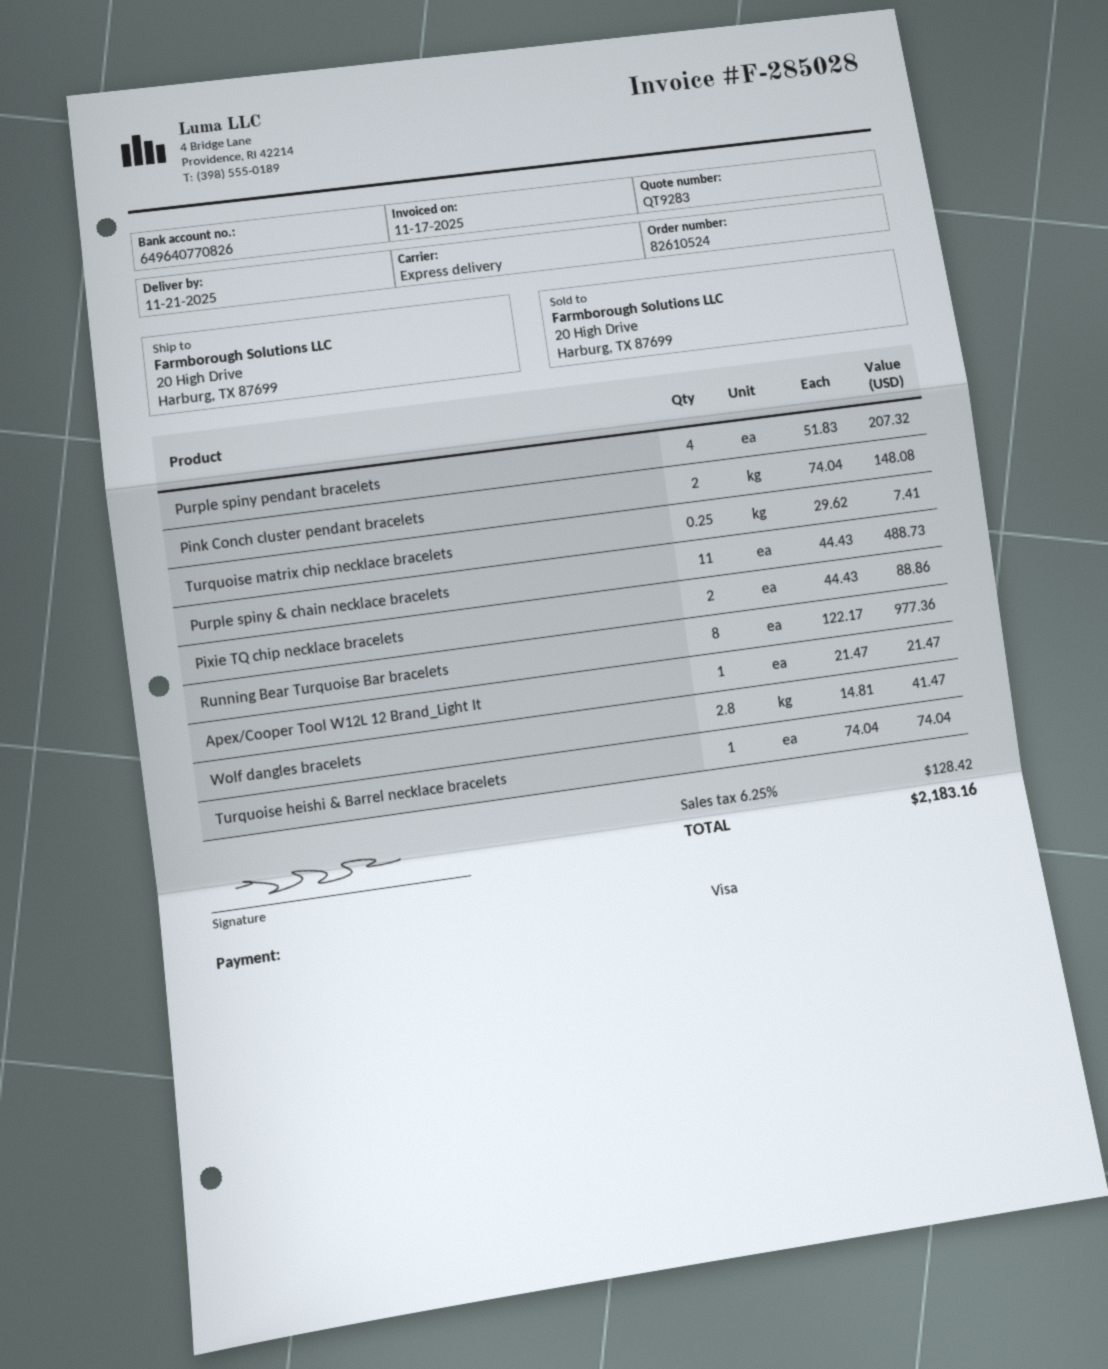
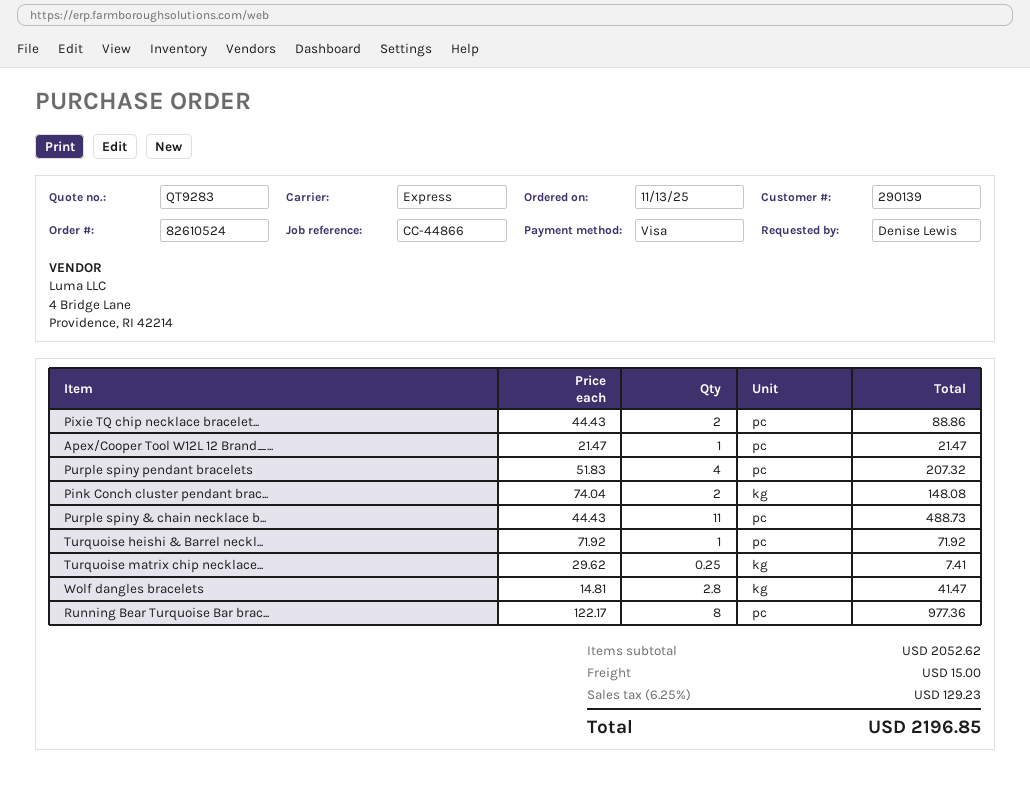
Turquoise heishi & Barrel necklace bracelets: 1 x 74.04 = 74.04 -> 1 x 71.92 = 71.92
shipping: none -> 15.00
tax: 6.25% = 128.42 -> 6.25% = 129.23
total: 2183.16 -> 2196.85

